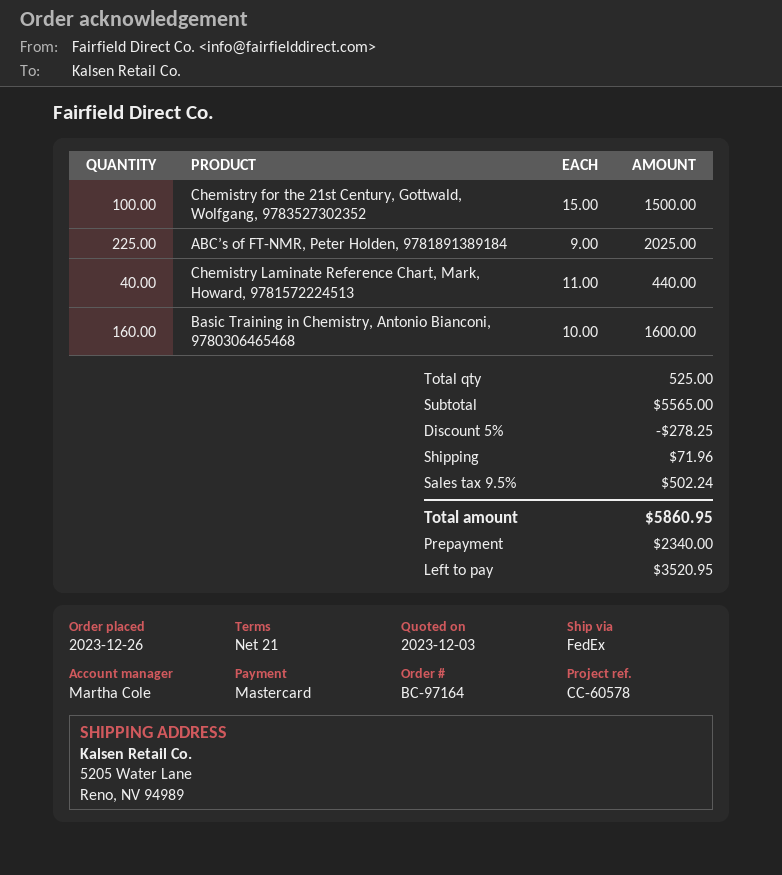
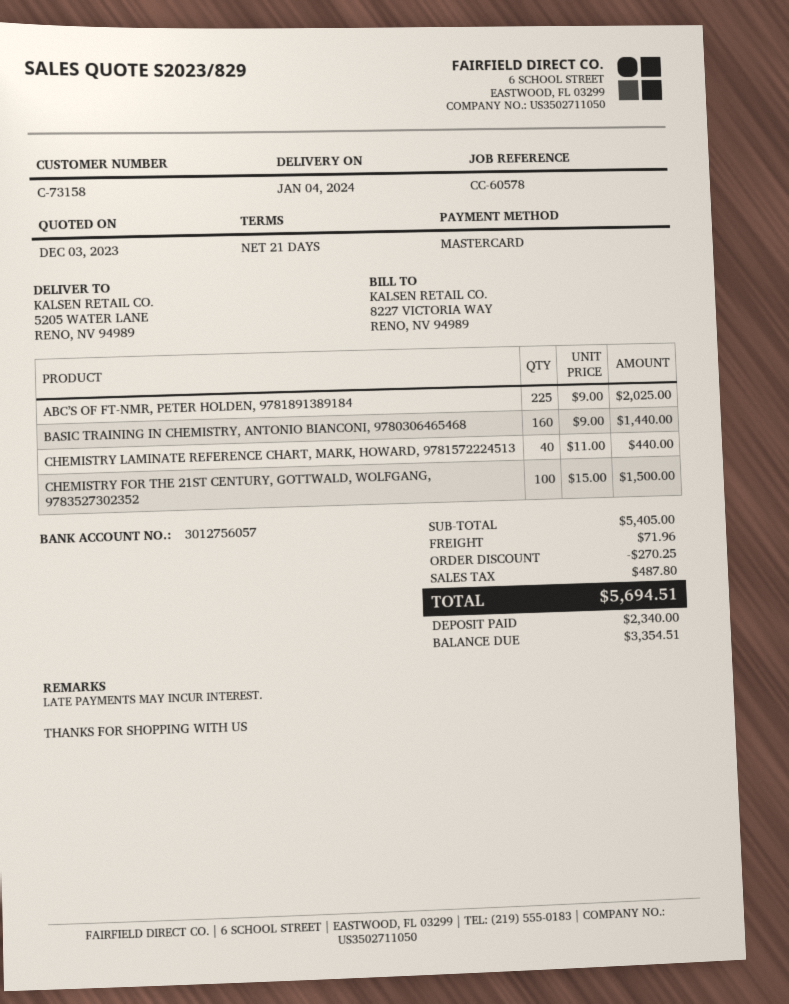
Basic Training in Chemistry, Antonio Bianconi, 9780306465468: 160 x 10.00 = 1600.00 -> 160 x 9.00 = 1440.00
subtotal: 5565.00 -> 5405.00
discount: 278.25 -> 270.25
tax: 502.24 -> 487.80
total: 5860.95 -> 5694.51
balance: 3520.95 -> 3354.51

